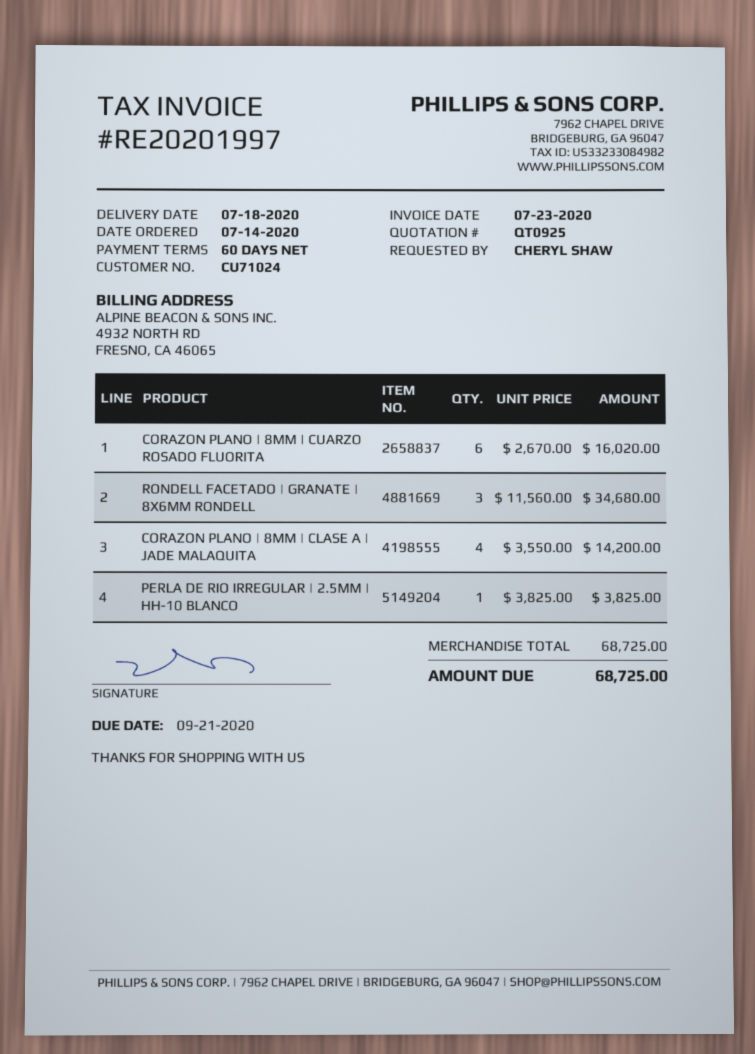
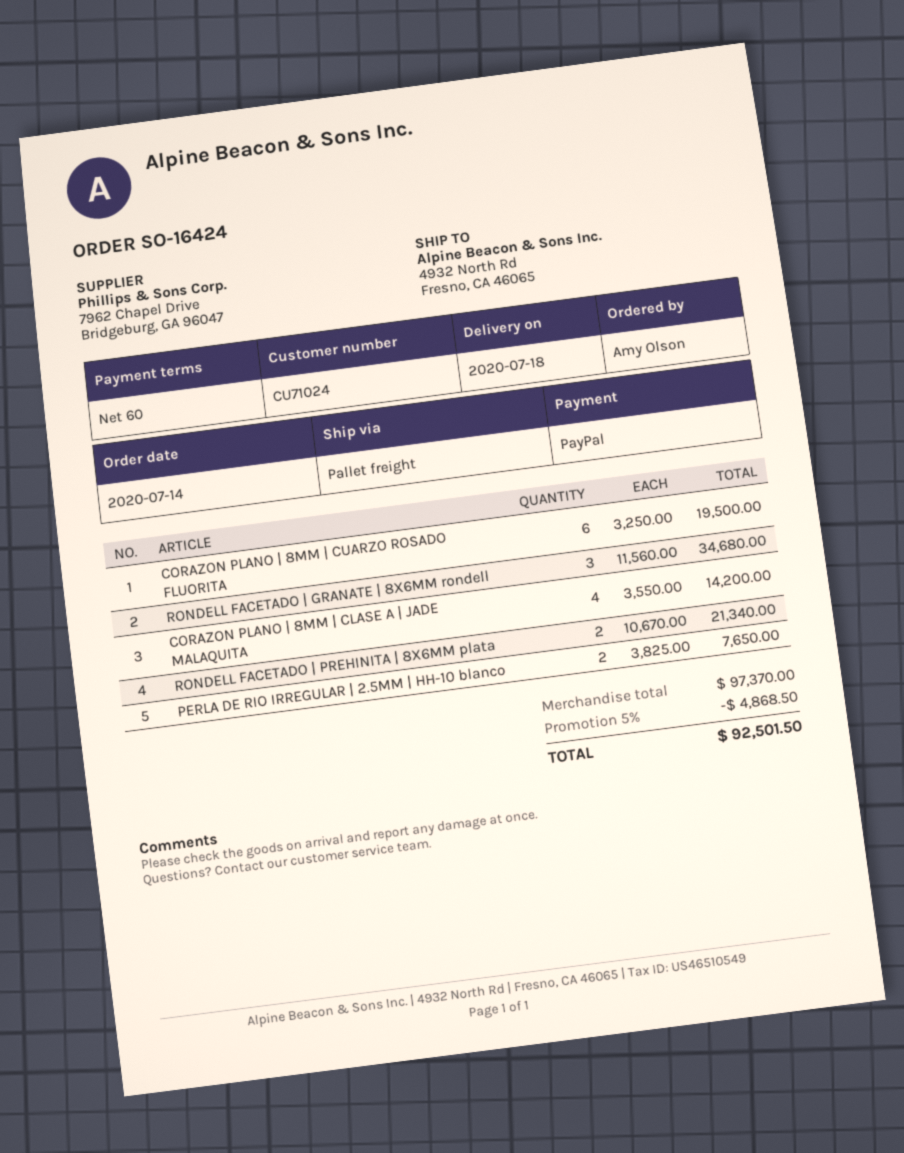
ordered by: CHERYL SHAW -> Amy Olson
CORAZON PLANO | 8MM | CUARZO ROSADO FLUORITA: 6 x 2670.00 = 16020.00 -> 6 x 3250.00 = 19500.00
PERLA DE RIO IRREGULAR | 2.5MM | HH-10 BLANCO: 1 x 3825.00 = 3825.00 -> 2 x 3825.00 = 7650.00
RONDELL FACETADO | PREHINITA | 8X6MM plata: none -> 2 x 10670.00 = 21340.00
subtotal: 68725.00 -> 97370.00
discount: none -> 5% = 4868.50
total: 68725.00 -> 92501.50

